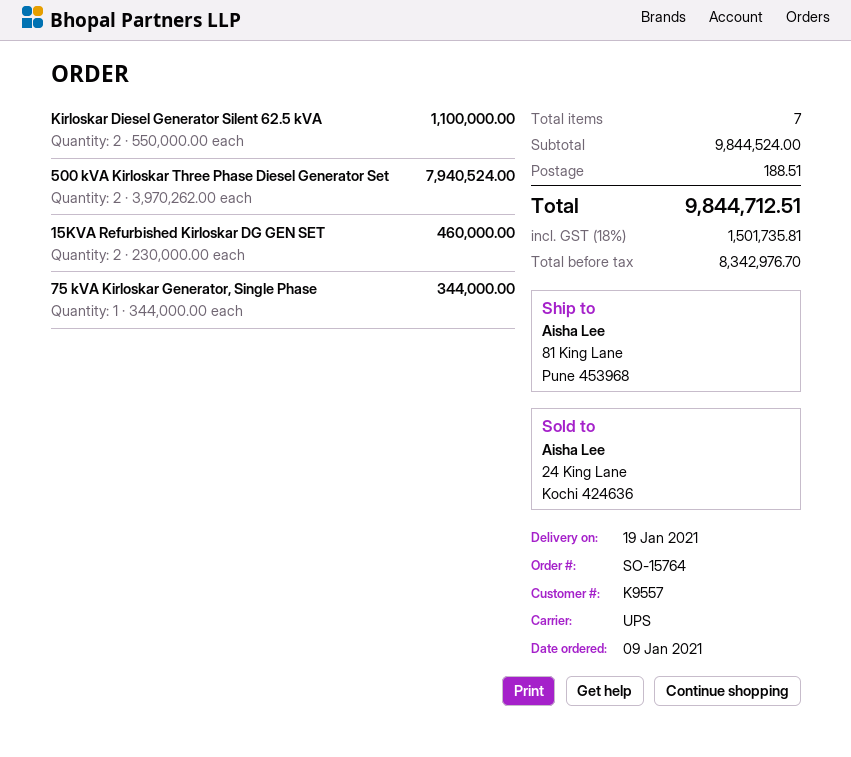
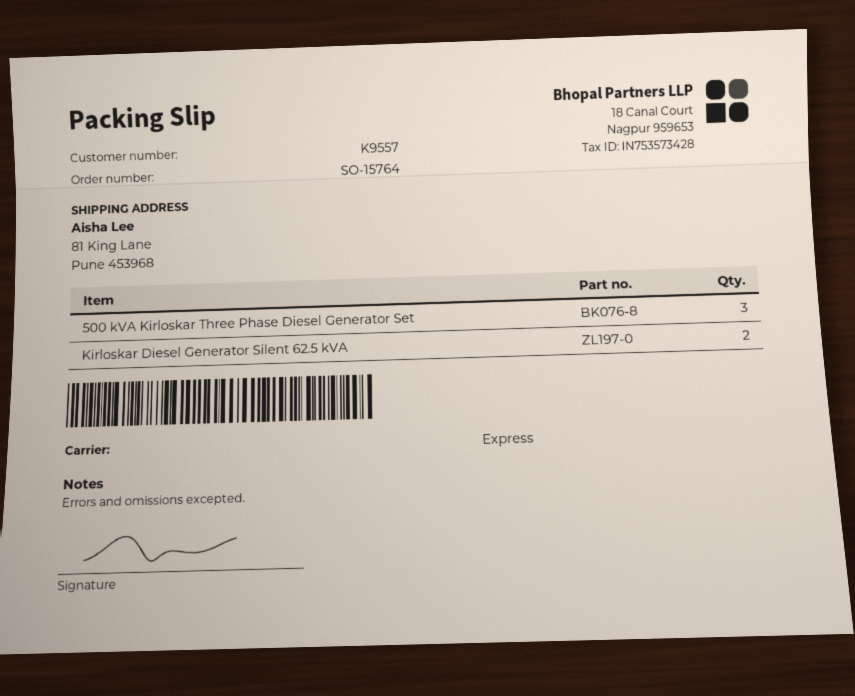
shipping method: UPS -> express
500 kVA Kirloskar Three Phase Diesel Generator Set: 2 -> 3
15KVA Refurbished Kirloskar DG GEN SET: 2 -> none
75 kVA Kirloskar Generator, Single Phase: 1 -> none

